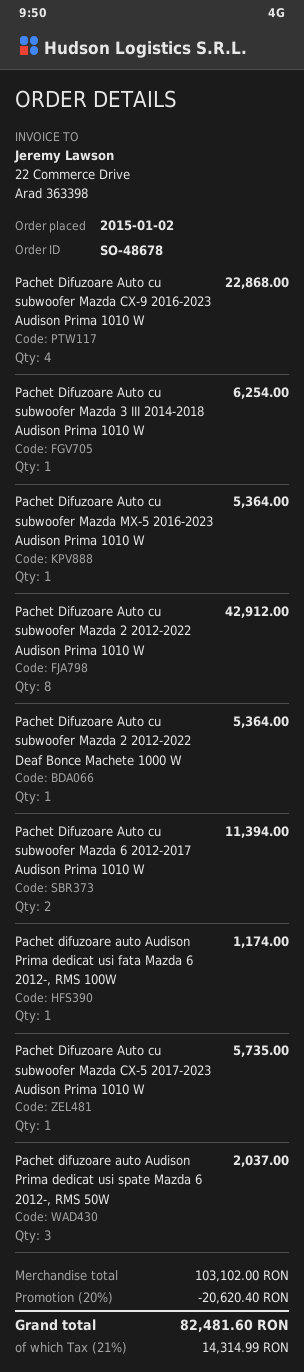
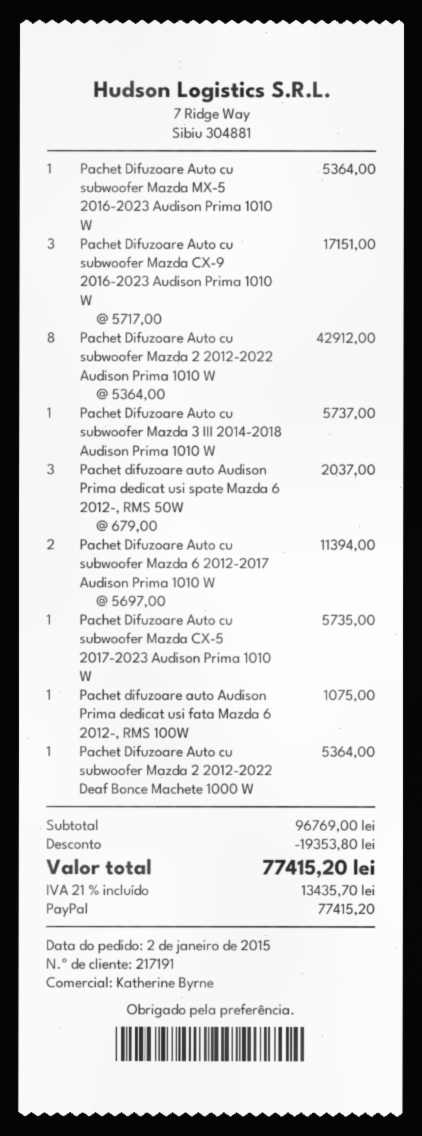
Pachet Difuzoare Auto cu subwoofer Mazda CX-9 2016-2023 Audison Prima 1010 W: 4 for 22868.00 -> 3 for 17151.00
Pachet Difuzoare Auto cu subwoofer Mazda 3 III 2014-2018 Audison Prima 1010 W: 1 for 6254.00 -> 1 for 5737.00
Pachet difuzoare auto Audison Prima dedicat usi fata Mazda 6 2012-, RMS 100W: 1 for 1174.00 -> 1 for 1075.00
subtotal: 103102.00 -> 96769.00
discount: 20620.40 -> 19353.80
tax: 21% = 14314.99 -> 21% = 13435.70
total: 82481.60 -> 77415.20

